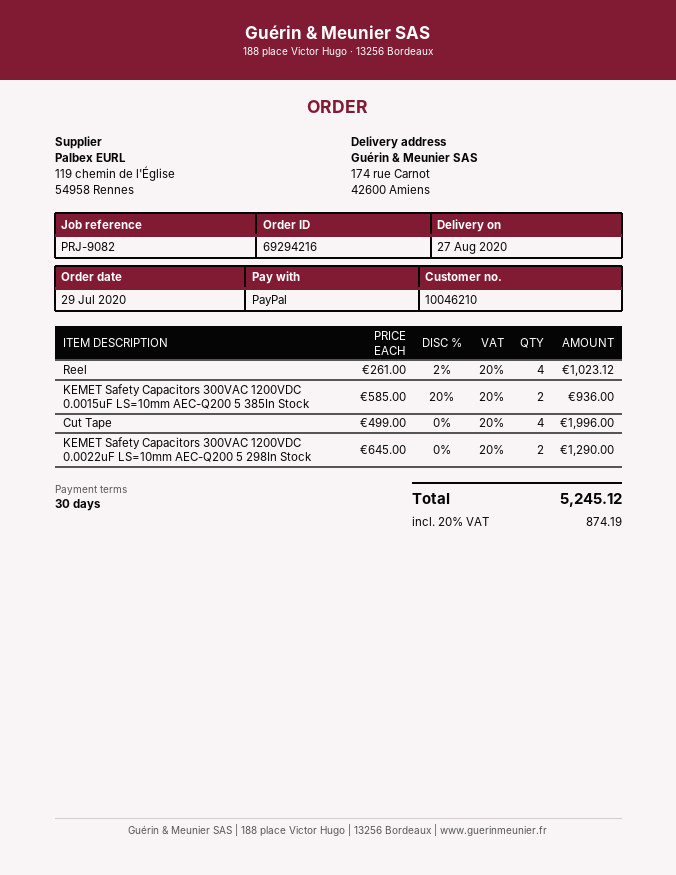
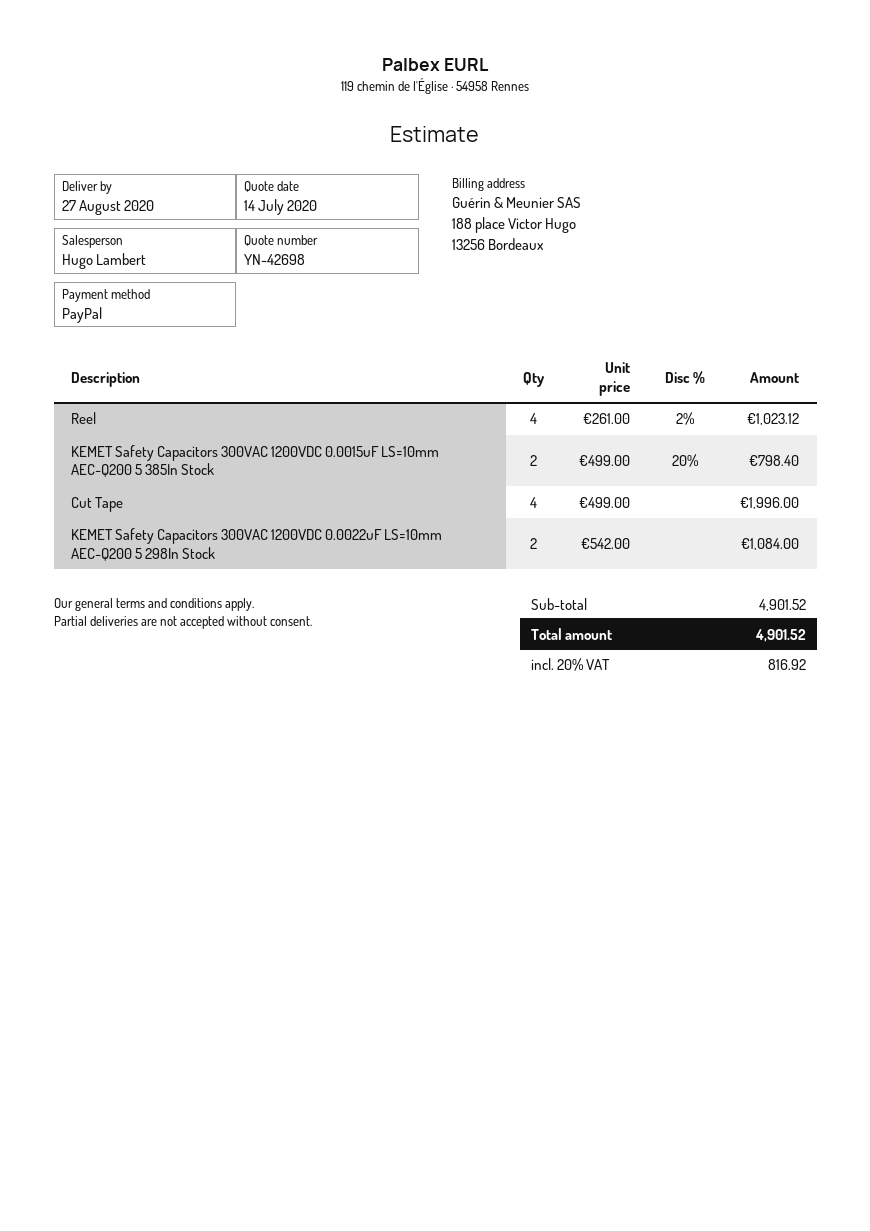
KEMET Safety Capacitors 300VAC 1200VDC 0.0015uF LS=10mm AEC-Q200 5 385In Stock: 2 x 585.00 - 20% = 936.00 -> 2 x 499.00 - 20% = 798.40
KEMET Safety Capacitors 300VAC 1200VDC 0.0022uF LS=10mm AEC-Q200 5 298In Stock: 2 x 645.00 = 1290.00 -> 2 x 542.00 = 1084.00
tax: 20% = 874.19 -> 20% = 816.92
total: 5245.12 -> 4901.52

